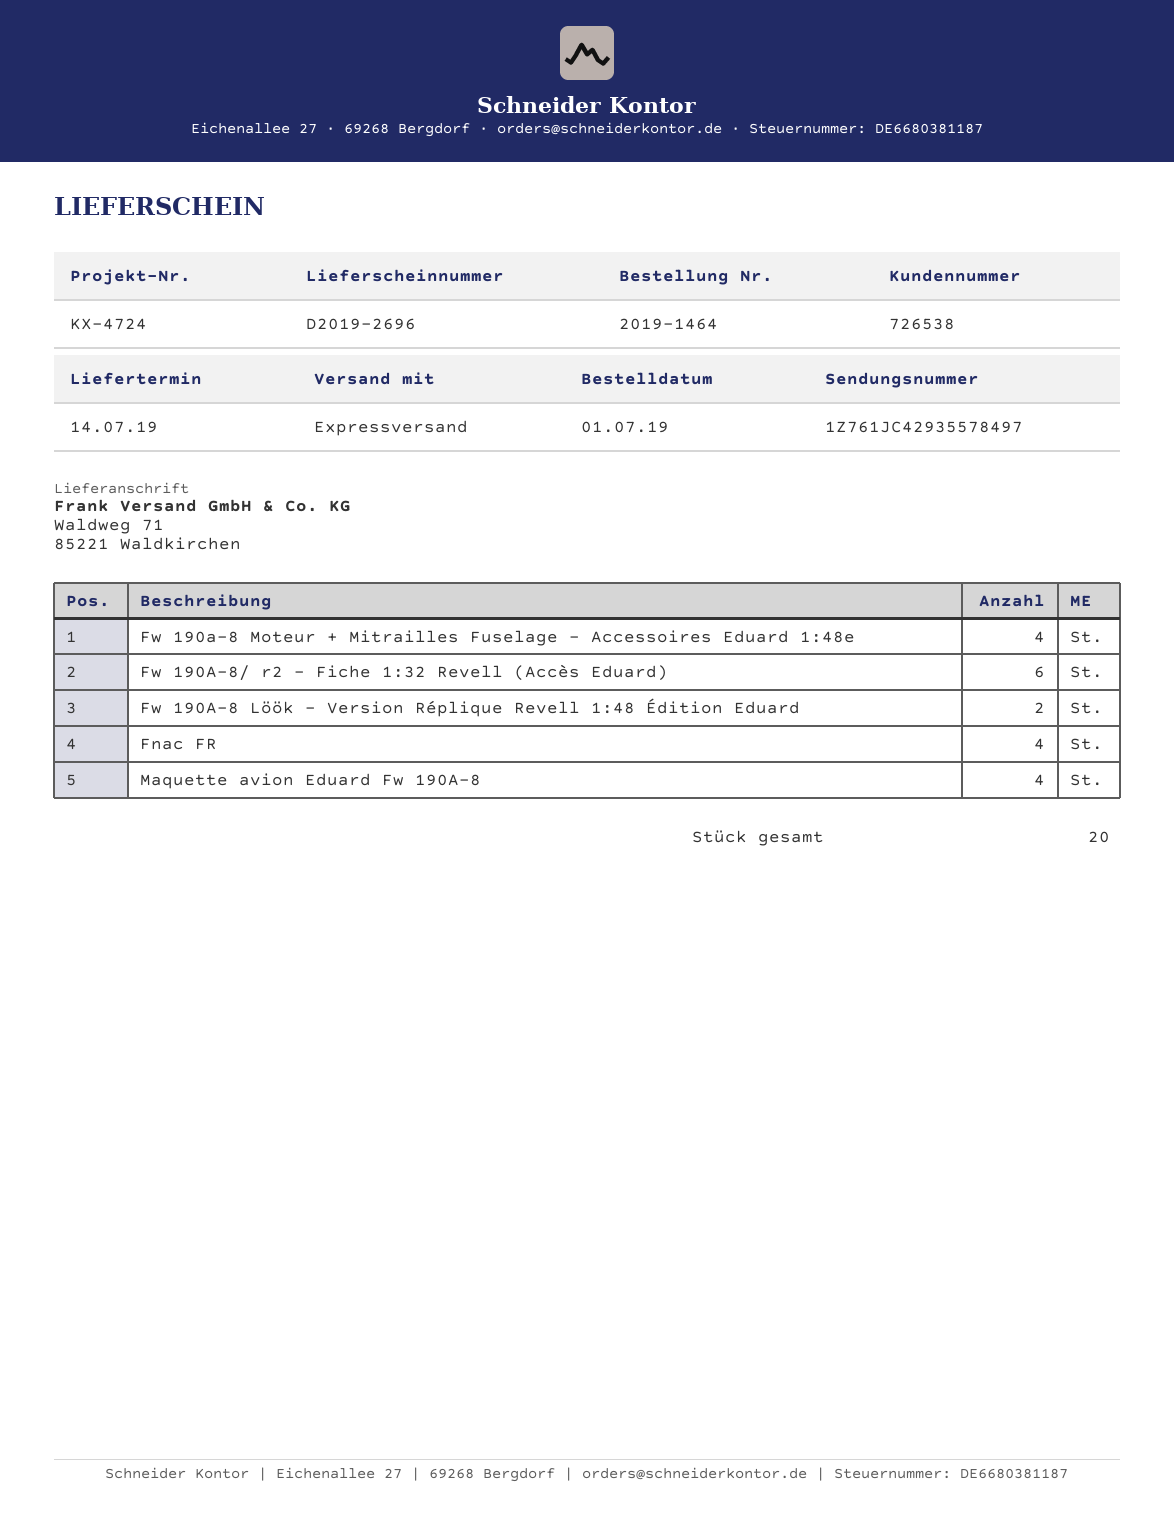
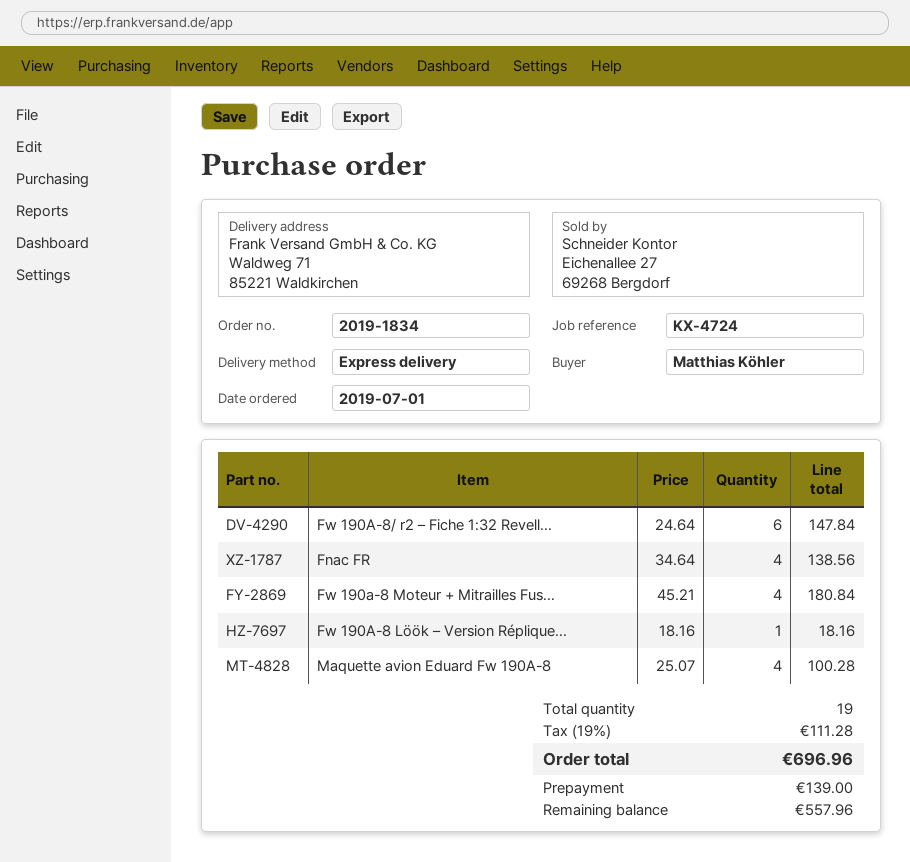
order number: 2019-1464 -> 2019-1834
Fw 190A‑8 Löök – Version Réplique Revell 1:48 Édition Eduard: 2 -> 1
total quantity: 20 -> 19

